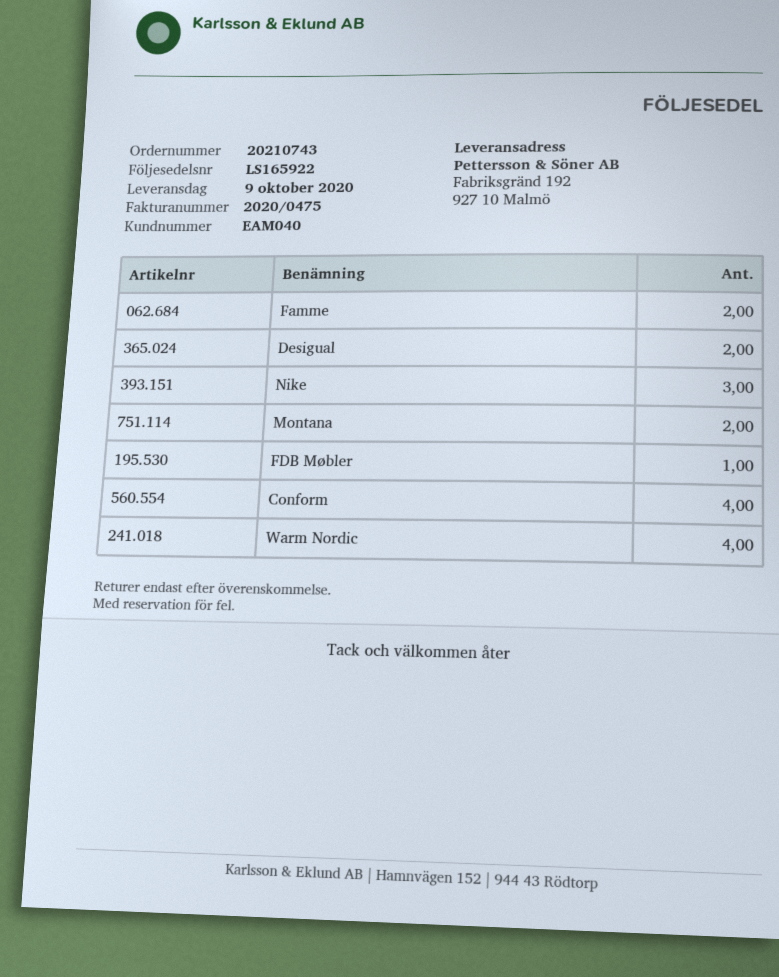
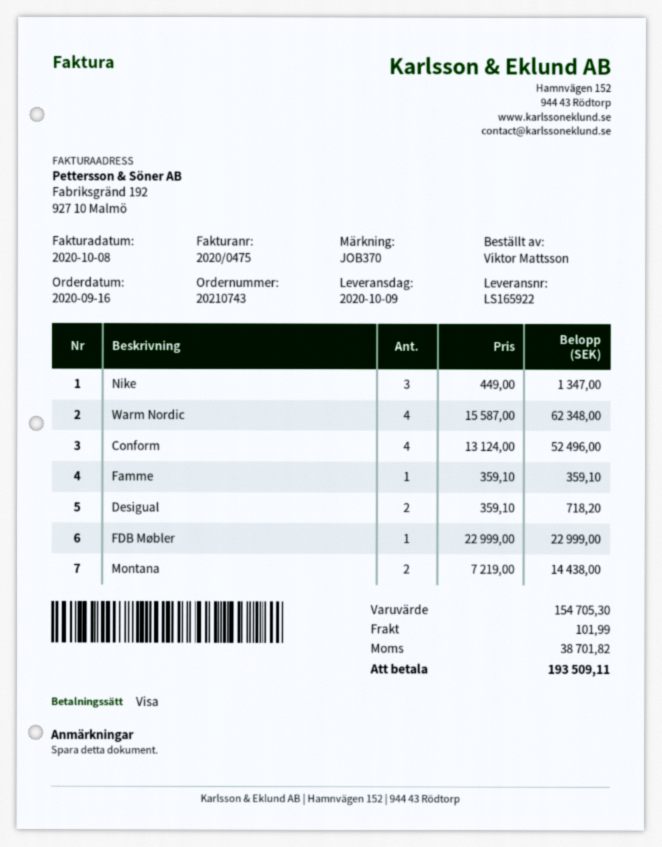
Famme: 2 -> 1

